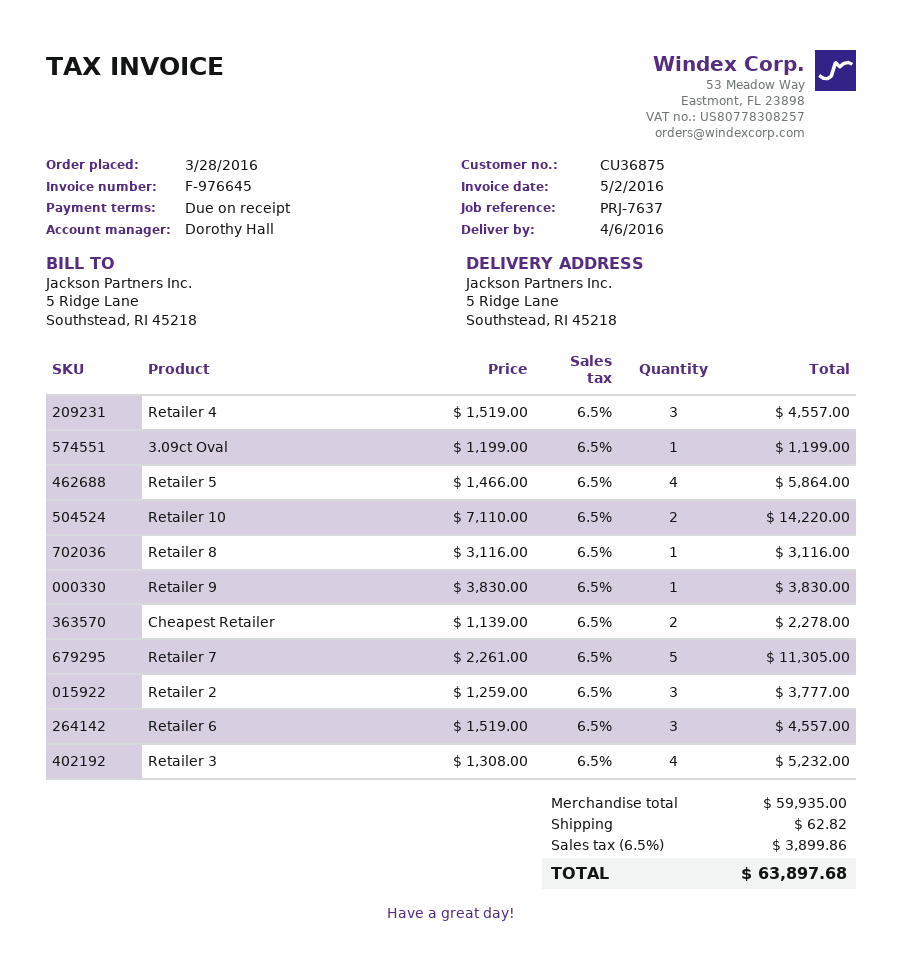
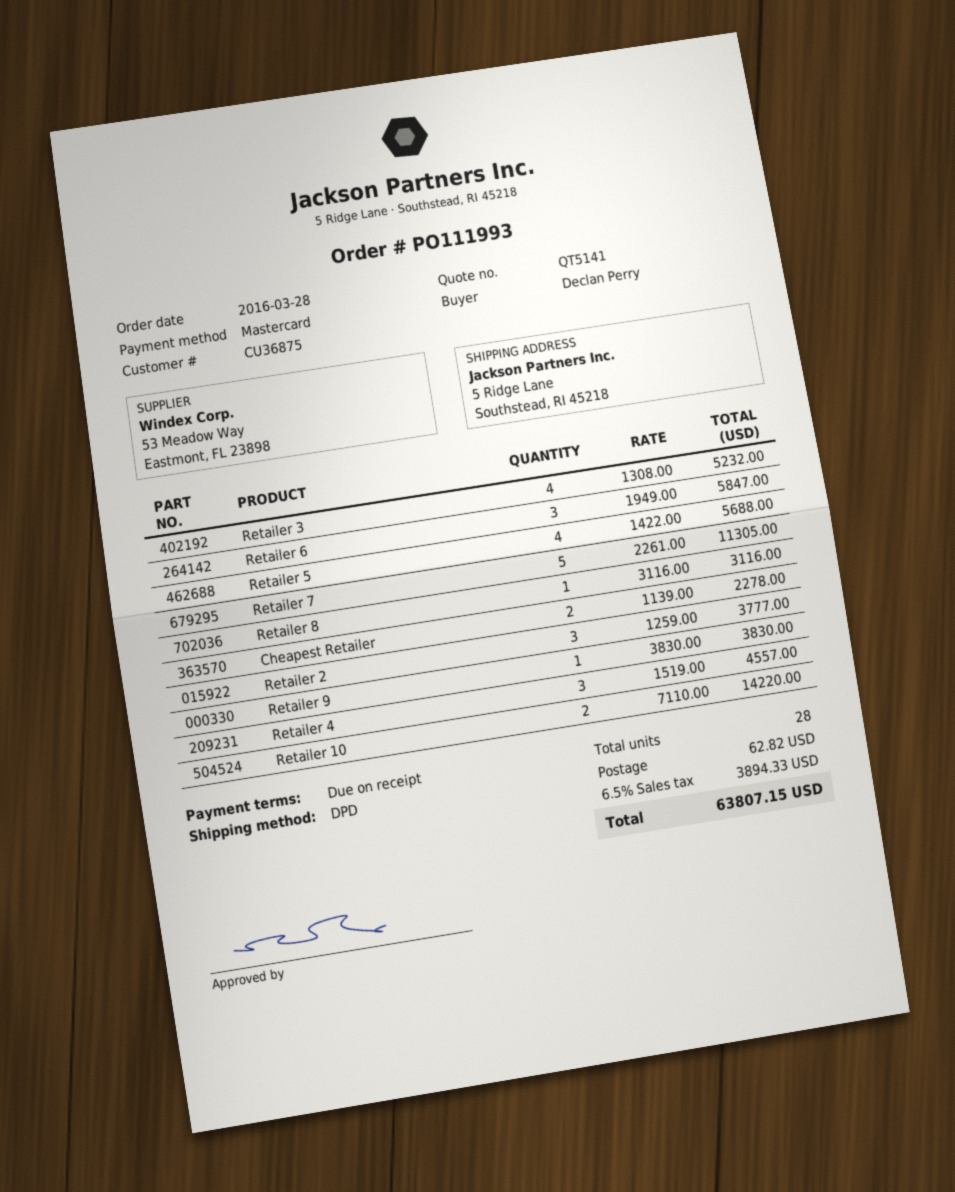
3.09ct Oval: 1 x 1199.00 = 1199.00 -> none
Retailer 5: 4 x 1466.00 = 5864.00 -> 4 x 1422.00 = 5688.00
Retailer 6: 3 x 1519.00 = 4557.00 -> 3 x 1949.00 = 5847.00
tax: 6.5% = 3899.86 -> 6.5% = 3894.33
total: 63897.68 -> 63807.15

